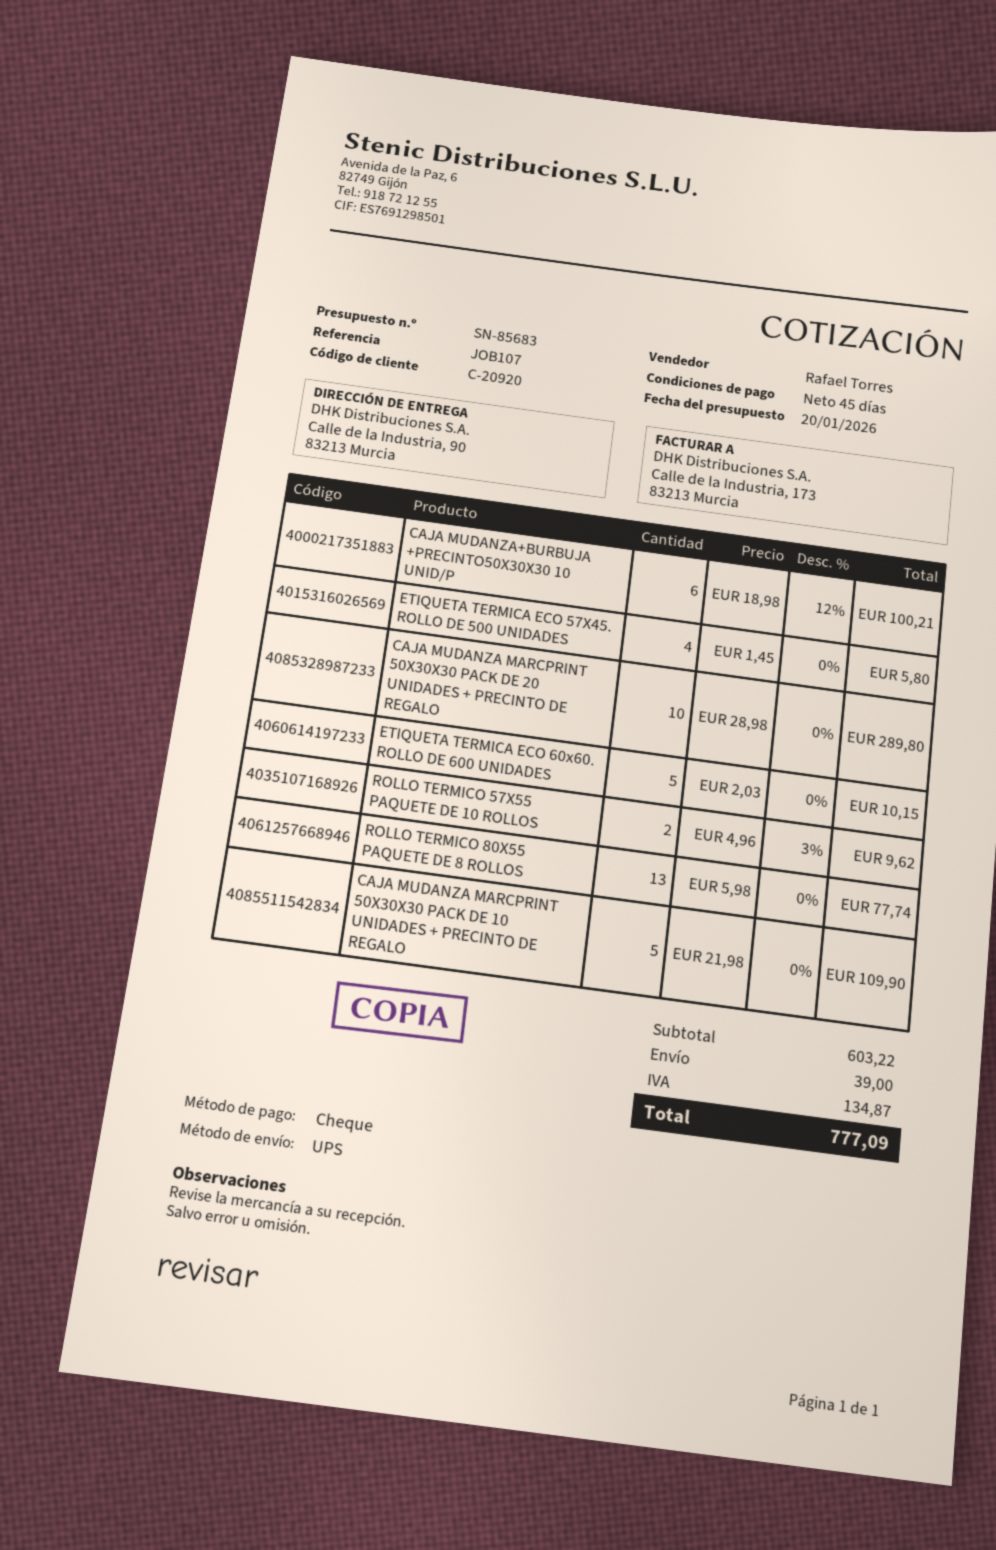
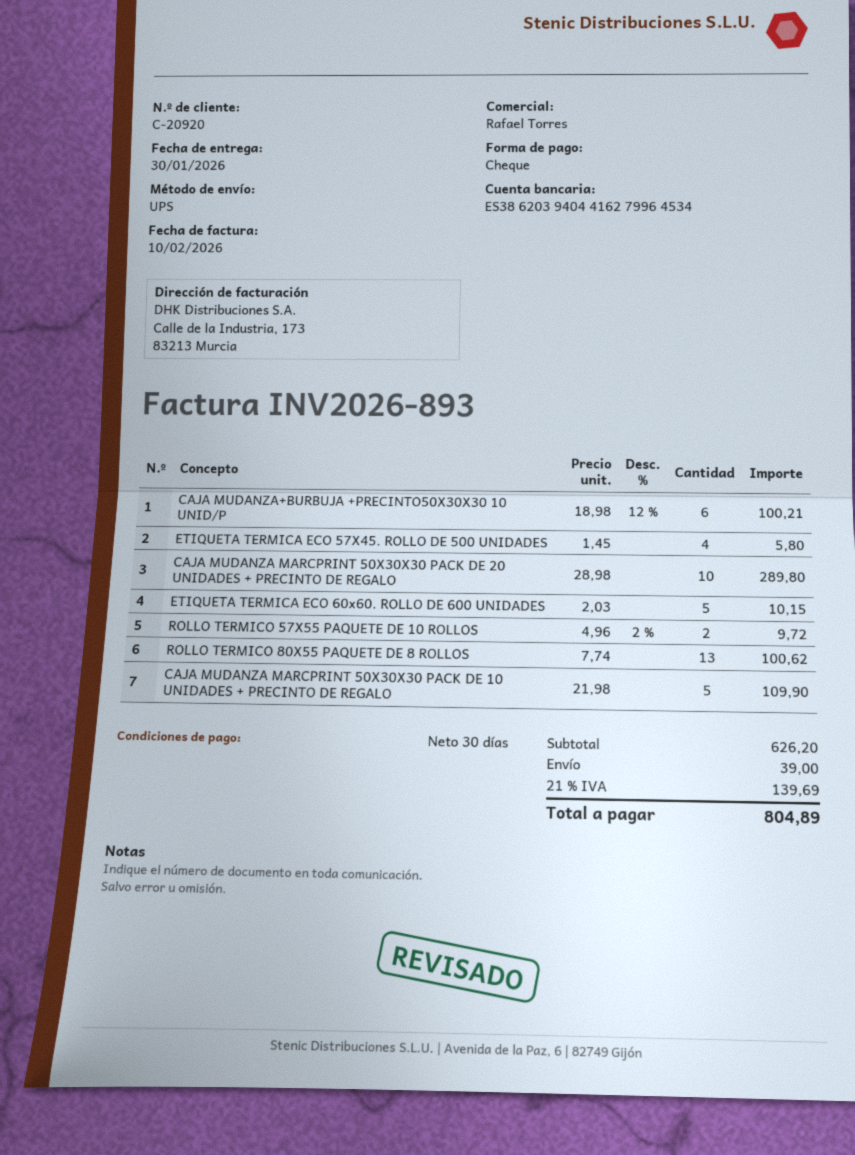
payment terms: 45 days -> 30 days
ROLLO TERMICO 57X55 PAQUETE DE 10 ROLLOS: 2 x 4.96 - 3% = 9.62 -> 2 x 4.96 - 2% = 9.72
ROLLO TERMICO 80X55 PAQUETE DE 8 ROLLOS: 13 x 5.98 = 77.74 -> 13 x 7.74 = 100.62
subtotal: 603.22 -> 626.20
tax: 134.87 -> 139.69
total: 777.09 -> 804.89

